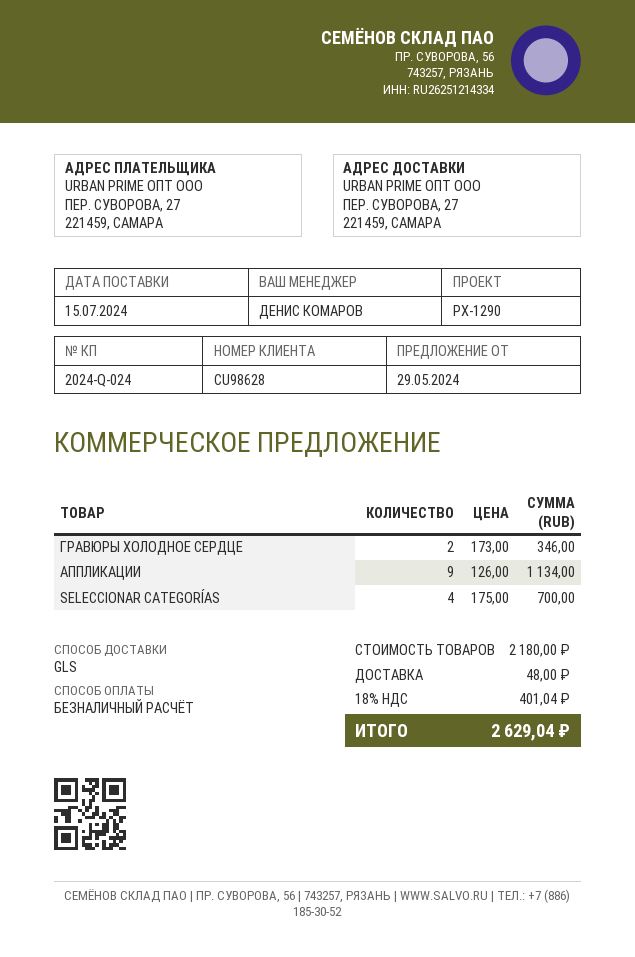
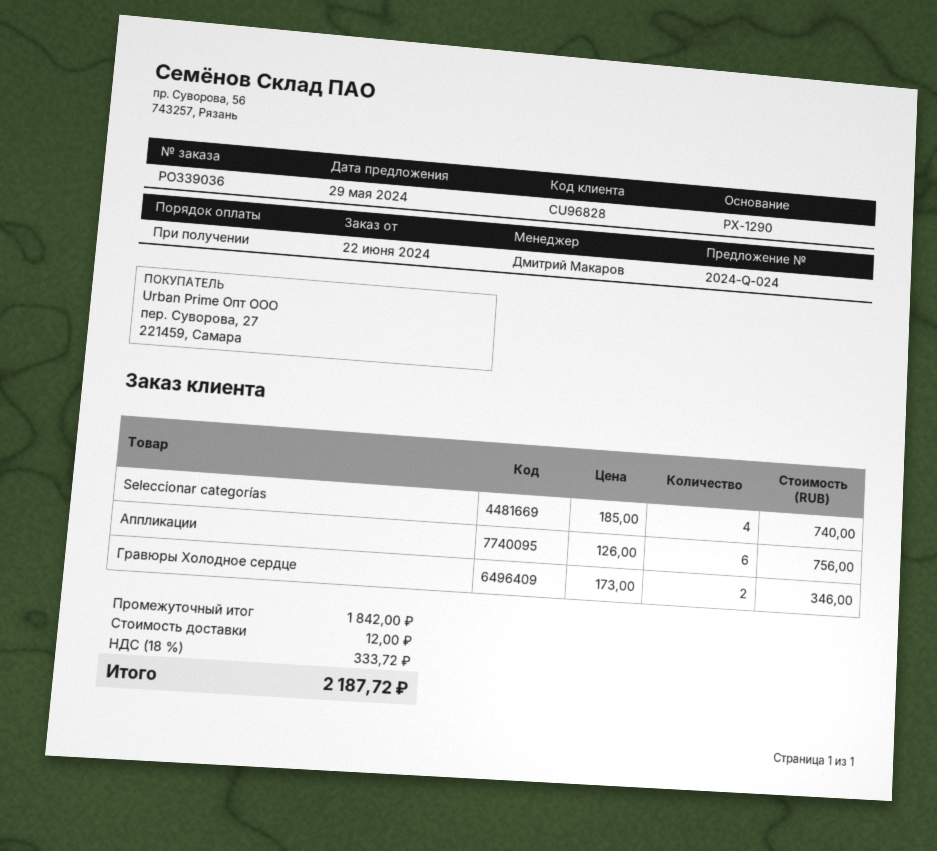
customer number: CU98628 -> CU96828
sales rep: ДЕНИС КОМАРОВ -> Дмитрий Макаров
АППЛИКАЦИИ: 9 x 126.00 = 1134.00 -> 6 x 126.00 = 756.00
SELECCIONAR CATEGORÍAS: 4 x 175.00 = 700.00 -> 4 x 185.00 = 740.00
subtotal: 2180.00 -> 1842.00
shipping: 48.00 -> 12.00
tax: 18% = 401.04 -> 18% = 333.72
total: 2629.04 -> 2187.72

